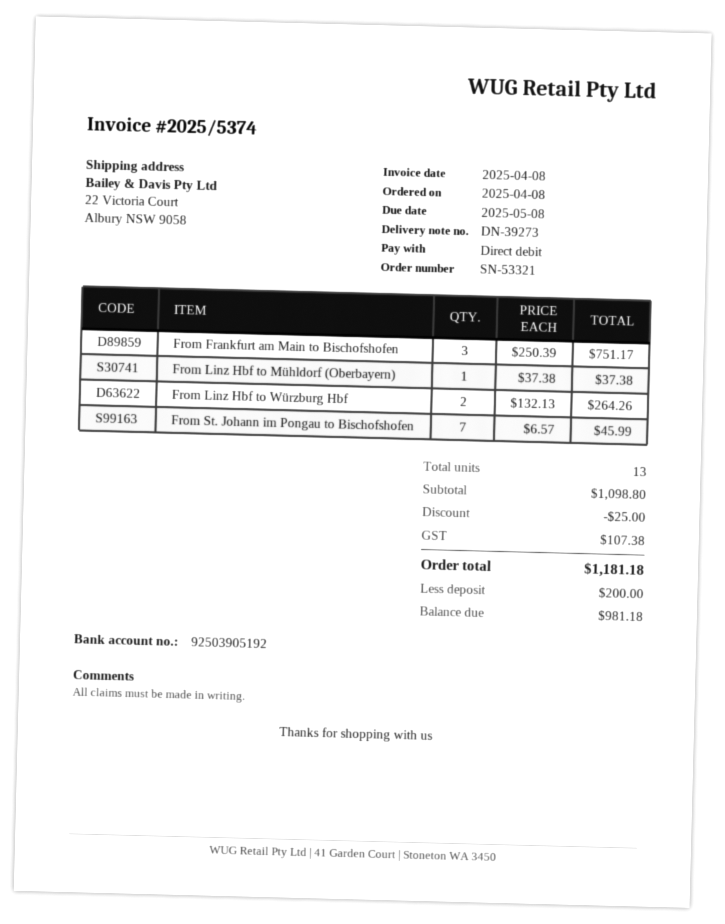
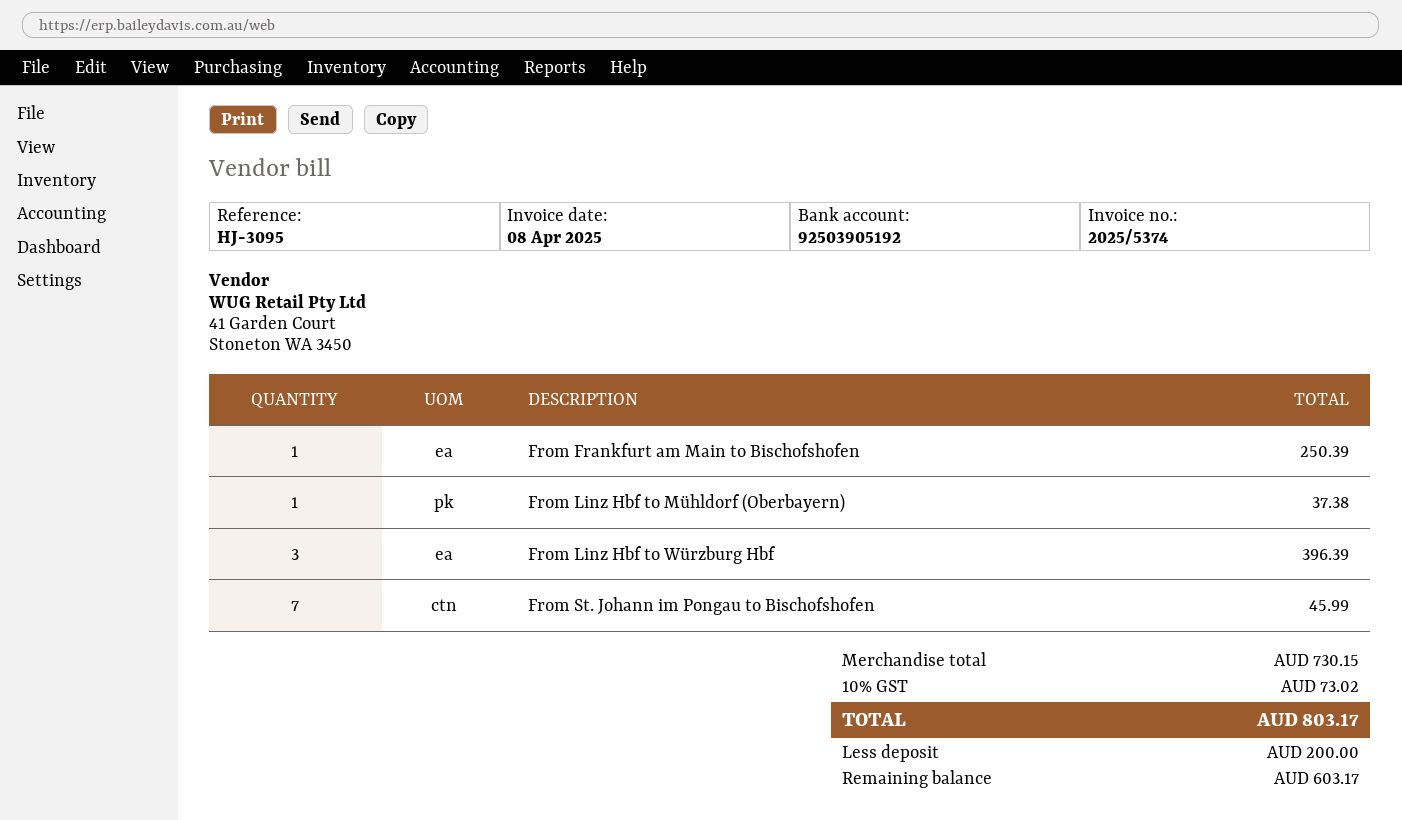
From Frankfurt am Main to Bischofshofen: 3 for 751.17 -> 1 for 250.39
From Linz Hbf to Würzburg Hbf: 2 for 264.26 -> 3 for 396.39
subtotal: 1098.80 -> 730.15
discount: 25.00 -> none
tax: 107.38 -> 73.02
total: 1181.18 -> 803.17
balance: 981.18 -> 603.17

